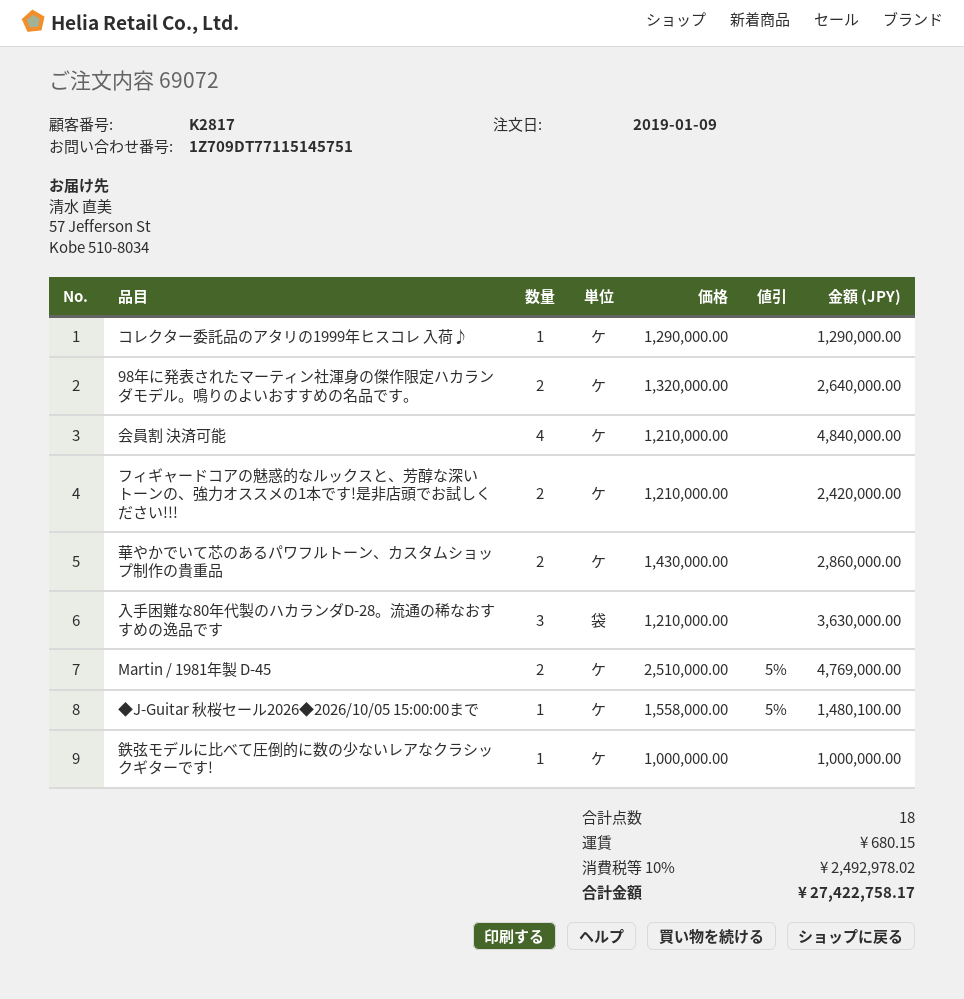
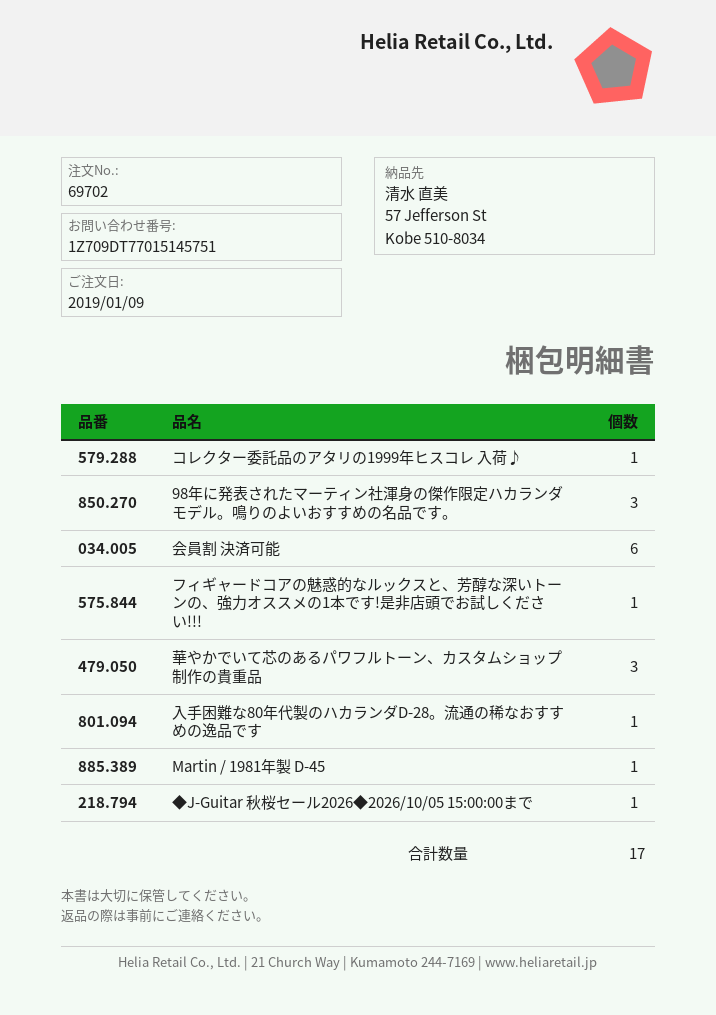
order number: 69072 -> 69702
tracking number: 1Z709DT77115145751 -> 1Z709DT77015145751
98年に発表されたマーティン社渾身の傑作限定ハカランダモデル。鳴りのよいおすすめの名品です。: 2 -> 3
会員割 決済可能: 4 -> 6
フィギャードコアの魅惑的なルックスと、芳醇な深いトーンの、強力オススメの1本です!是非店頭でお試しください!!!: 2 -> 1
華やかでいて芯のあるパワフルトーン、カスタムショップ制作の貴重品: 2 -> 3
入手困難な80年代製のハカランダD-28。流通の稀なおすすめの逸品です: 3 -> 1
Martin / 1981年製 D-45: 2 -> 1
鉄弦モデルに比べて圧倒的に数の少ないレアなクラシックギターです!: 1 -> none
total quantity: 18 -> 17

